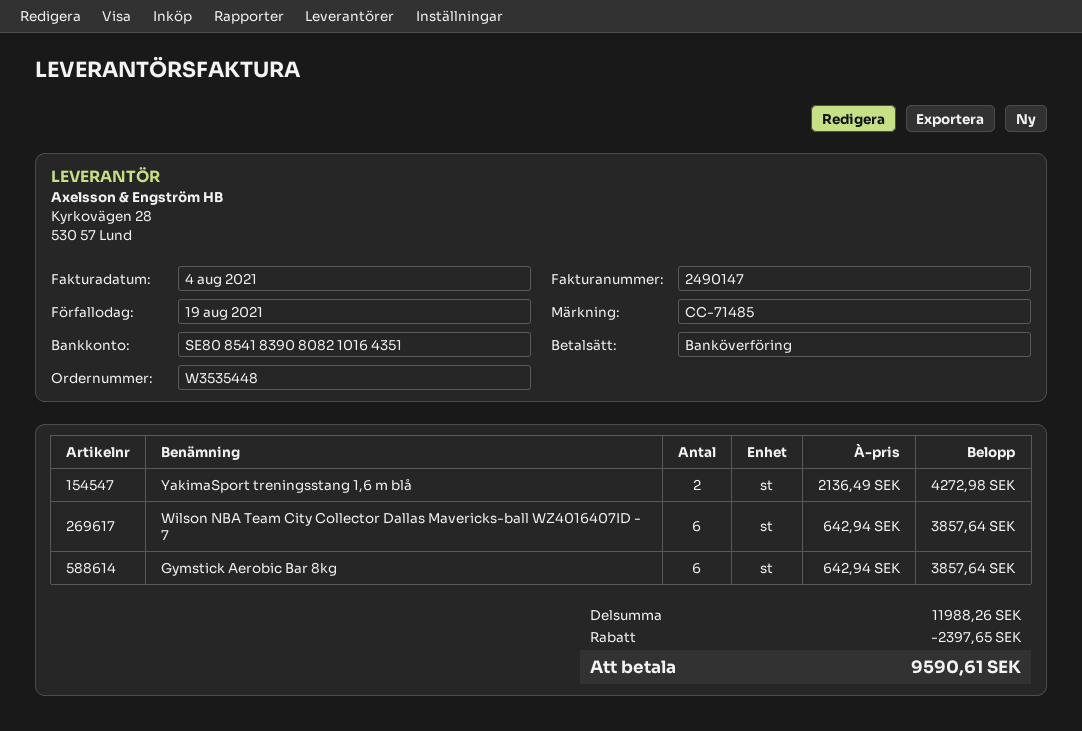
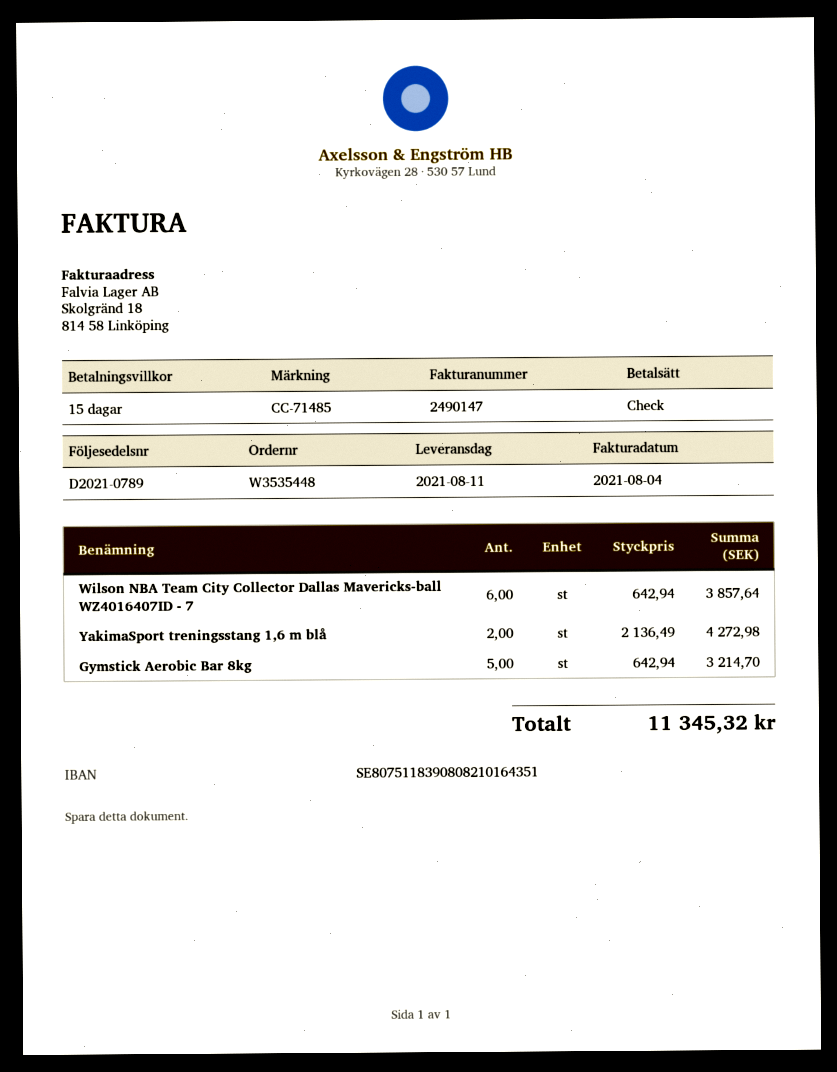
payment method: bank transfer -> cheque
bank account: SE8085418390808210164351 -> SE8075118390808210164351
Gymstick Aerobic Bar 8kg: 6 x 642.94 = 3857.64 -> 5 x 642.94 = 3214.70
discount: 2397.65 -> none
total: 9590.61 -> 11345.32

